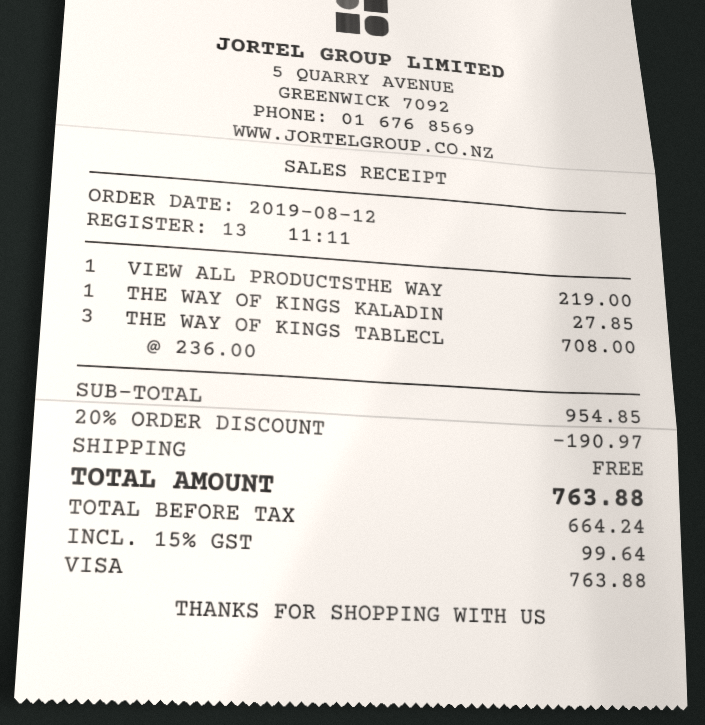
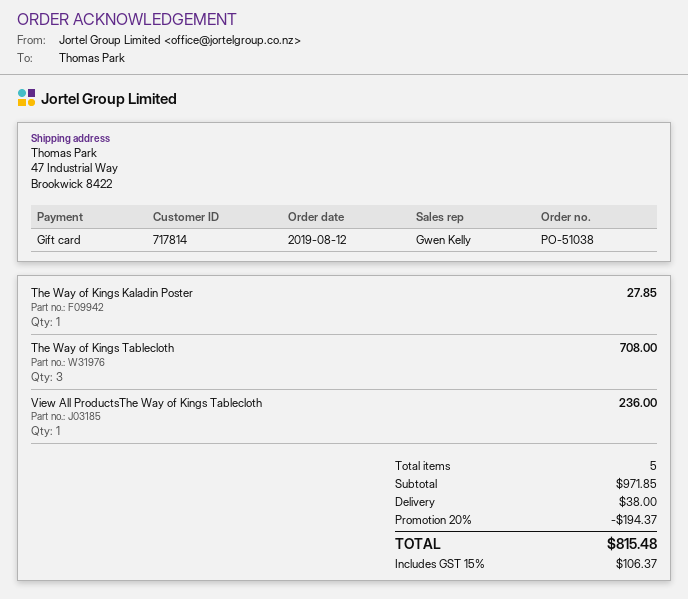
payment method: Visa -> gift card
VIEW ALL PRODUCTSTHE WAY: 1 for 219.00 -> 1 for 236.00
subtotal: 954.85 -> 971.85
discount: 20% = 190.97 -> 20% = 194.37
shipping: 0.00 -> 38.00
tax: 15% = 99.64 -> 15% = 106.37
total: 763.88 -> 815.48

